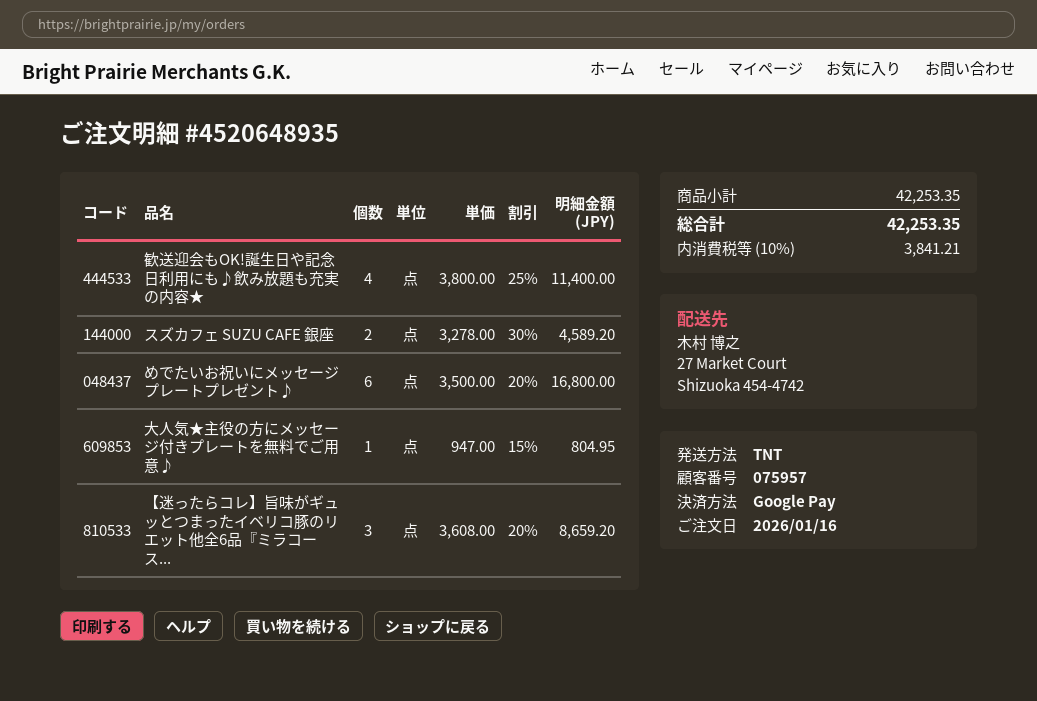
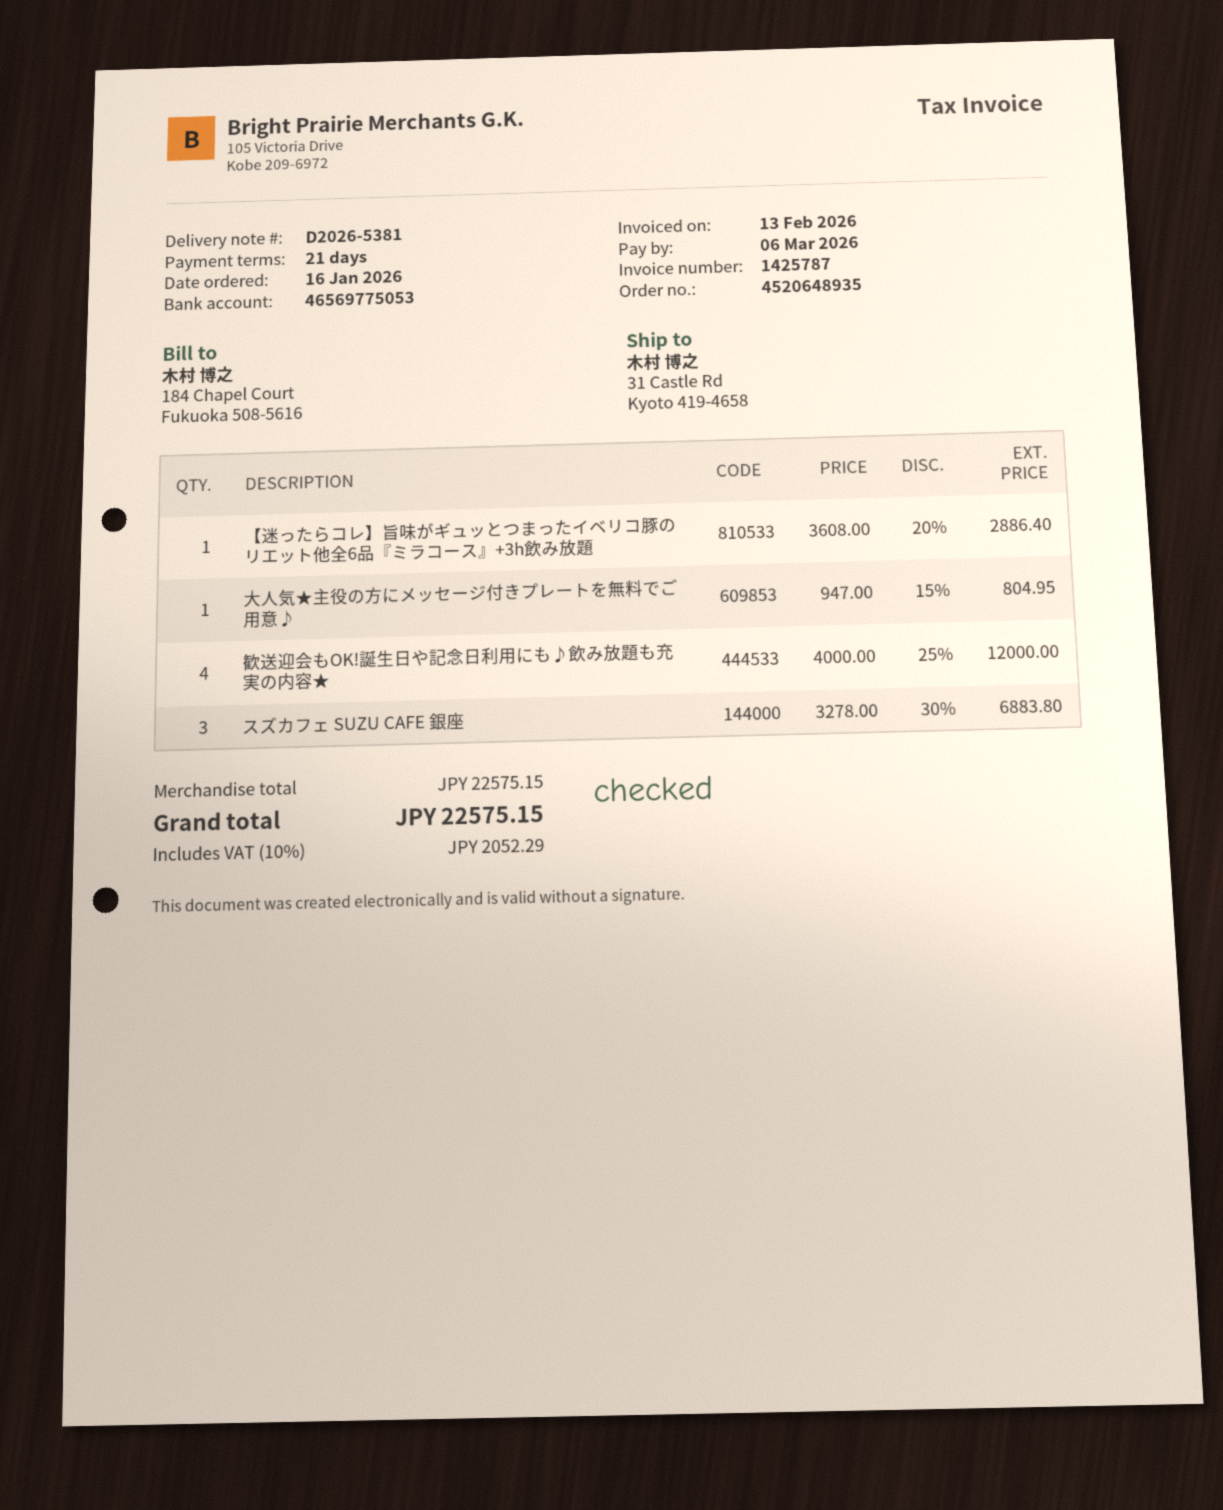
ship to: 27 Market Court, Shizuoka 454-4742 -> 31 Castle Rd, Kyoto 419-4658
歓送迎会もOK!誕生日や記念日利用にも♪飲み放題も充実の内容★: 4 x 3800.00 - 25% = 11400.00 -> 4 x 4000.00 - 25% = 12000.00
スズカフェ SUZU CAFE 銀座: 2 x 3278.00 - 30% = 4589.20 -> 3 x 3278.00 - 30% = 6883.80
めでたいお祝いにメッセージプレートプレゼント♪: 6 x 3500.00 - 20% = 16800.00 -> none
【迷ったらコレ】旨味がギュッとつまったイベリコ豚のリエット他全6品『ミラコース...: 3 x 3608.00 - 20% = 8659.20 -> 1 x 3608.00 - 20% = 2886.40
subtotal: 42253.35 -> 22575.15
tax: 10% = 3841.21 -> 10% = 2052.29
total: 42253.35 -> 22575.15

